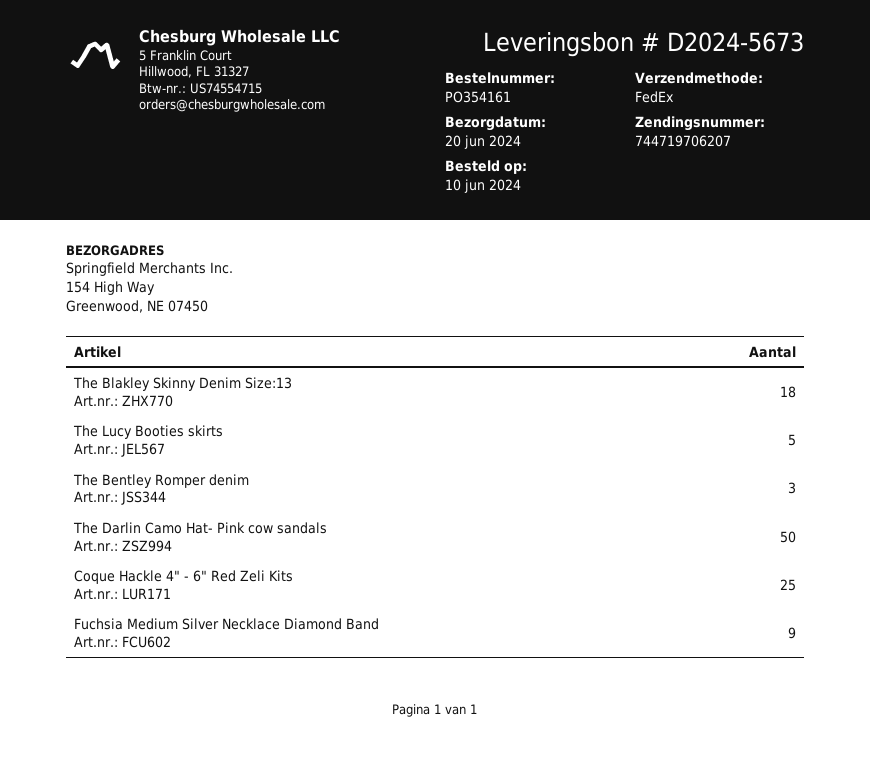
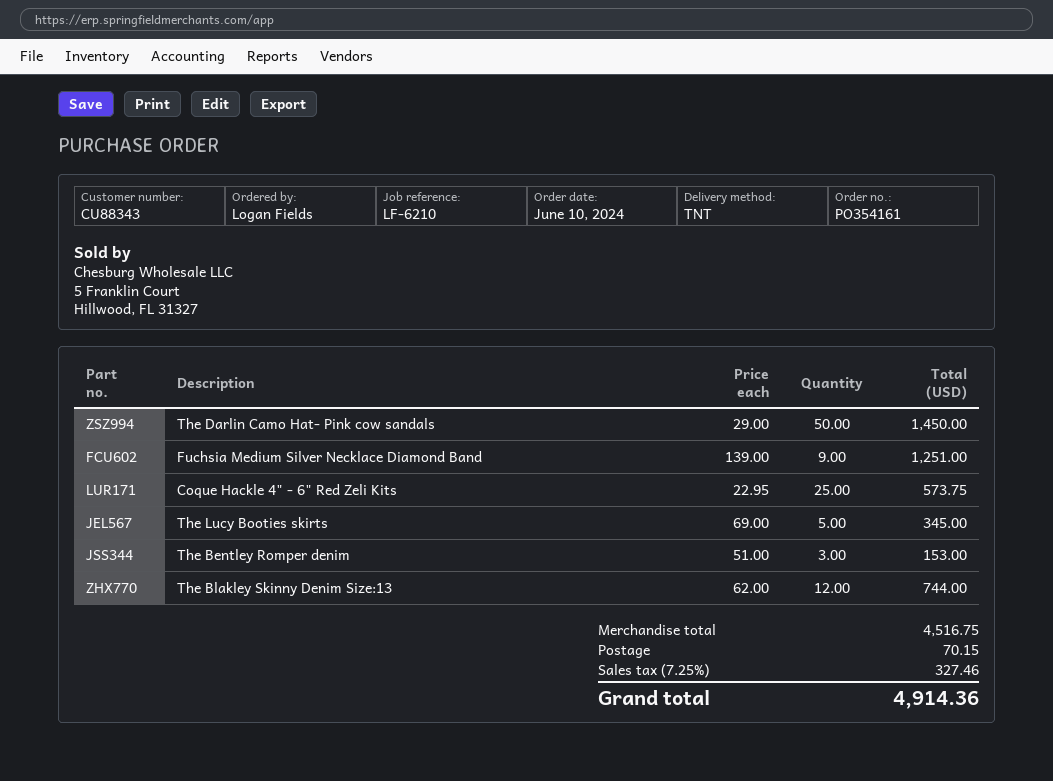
shipping method: FedEx -> TNT
The Blakley Skinny Denim Size:13: 18 -> 12

